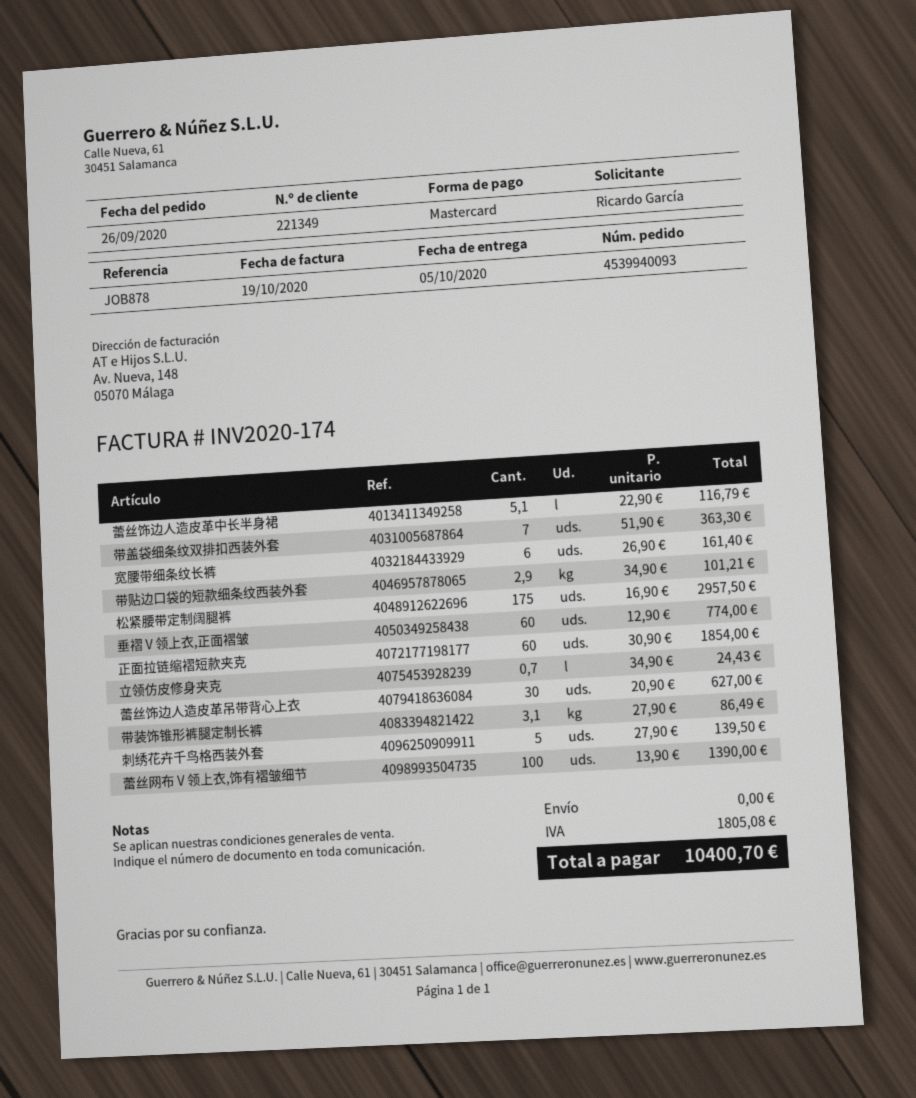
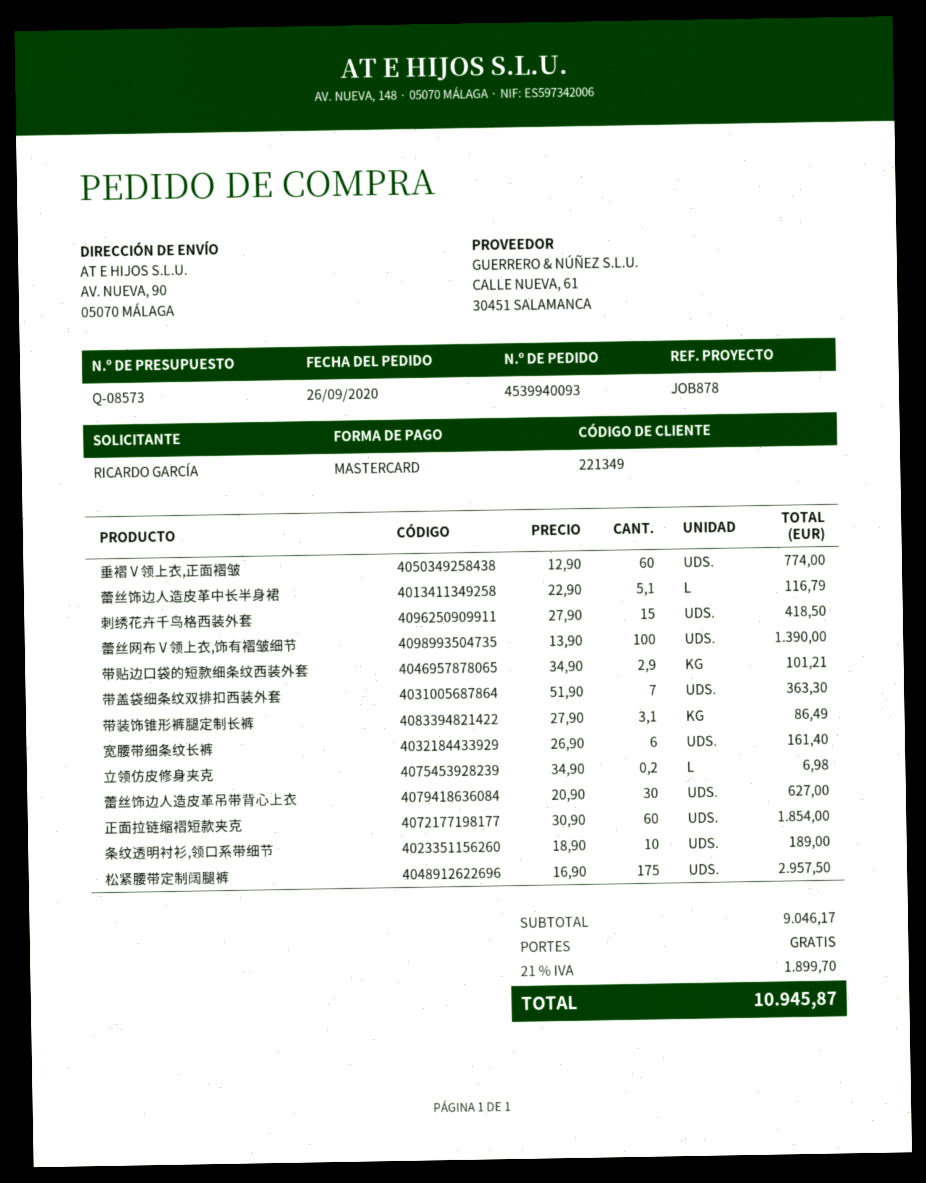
立领仿皮修身夹克: 0.7 x 34.90 = 24.43 -> 0.2 x 34.90 = 6.98
刺绣花卉千鸟格西装外套: 5 x 27.90 = 139.50 -> 15 x 27.90 = 418.50
条纹透明衬衫,领口系带细节: none -> 10 x 18.90 = 189.00
tax: 1805.08 -> 1899.70
total: 10400.70 -> 10945.87

